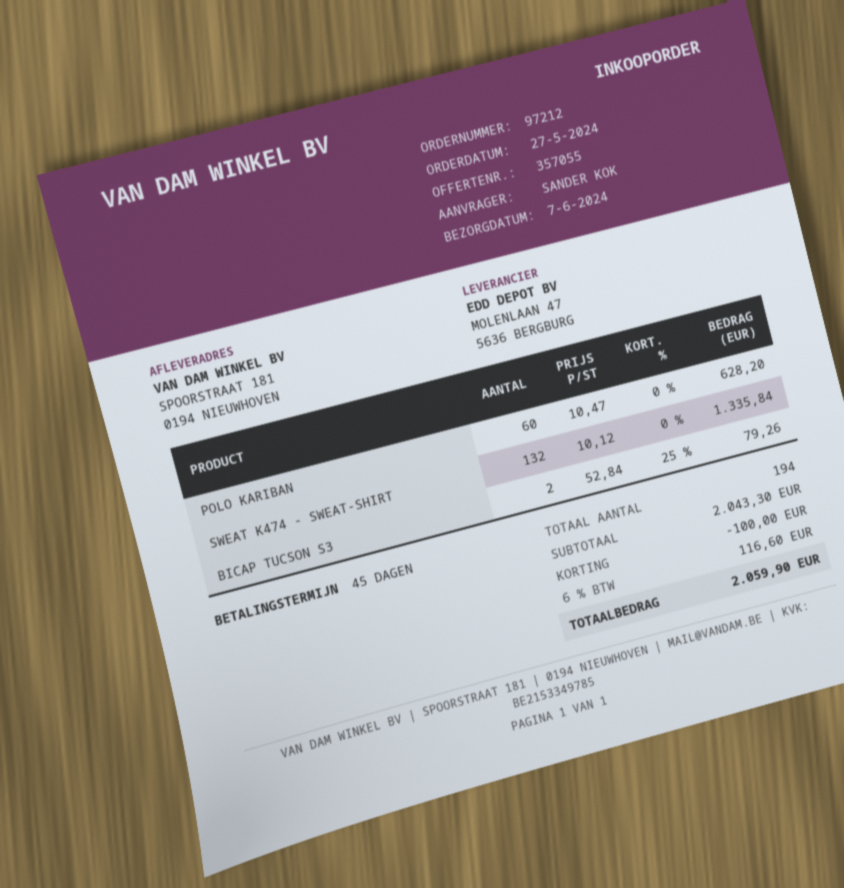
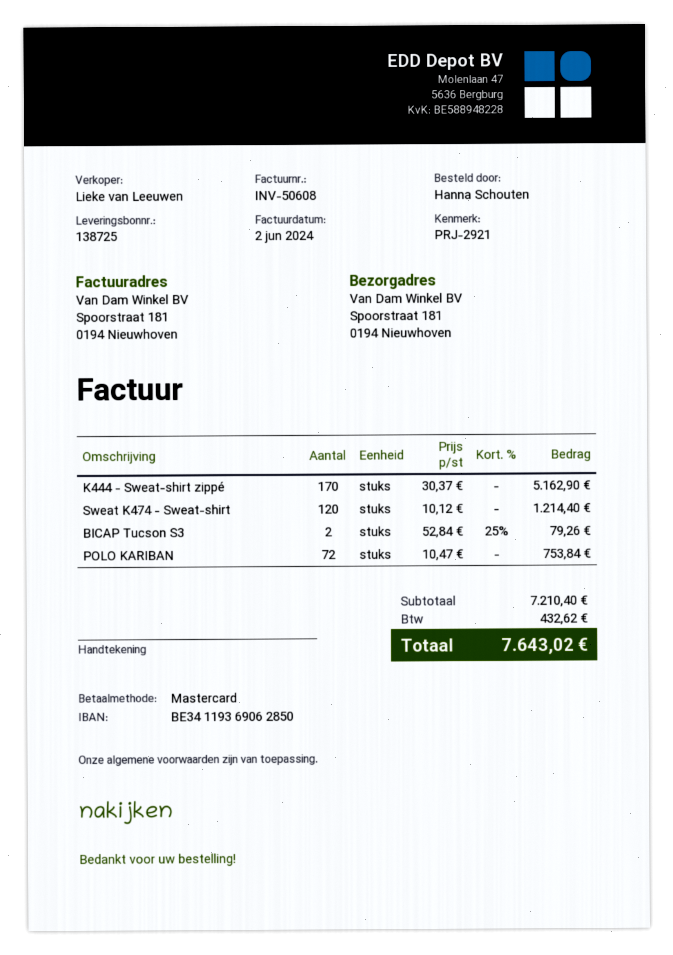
ordered by: SANDER KOK -> Hanna Schouten
POLO KARIBAN: 60 x 10.47 = 628.20 -> 72 x 10.47 = 753.84
SWEAT K474 - SWEAT-SHIRT: 132 x 10.12 = 1335.84 -> 120 x 10.12 = 1214.40
K444 - Sweat-shirt zippé: none -> 170 x 30.37 = 5162.90
subtotal: 2043.30 -> 7210.40
discount: 100.00 -> none
tax: 116.60 -> 432.62
total: 2059.90 -> 7643.02

